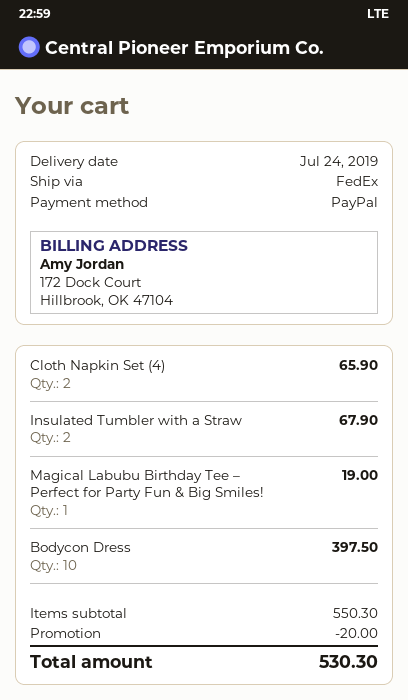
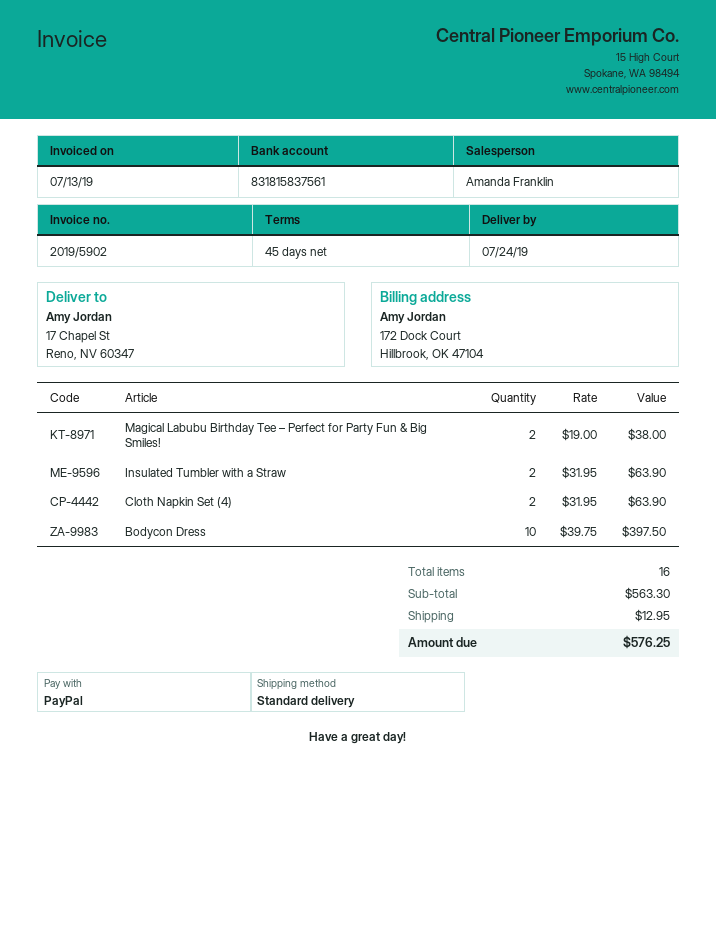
shipping method: FedEx -> standard
Cloth Napkin Set (4): 2 for 65.90 -> 2 for 63.90
Insulated Tumbler with a Straw: 2 for 67.90 -> 2 for 63.90
Magical Labubu Birthday Tee – Perfect for Party Fun & Big Smiles!: 1 for 19.00 -> 2 for 38.00
subtotal: 550.30 -> 563.30
discount: 20.00 -> none
shipping: none -> 12.95
total: 530.30 -> 576.25

